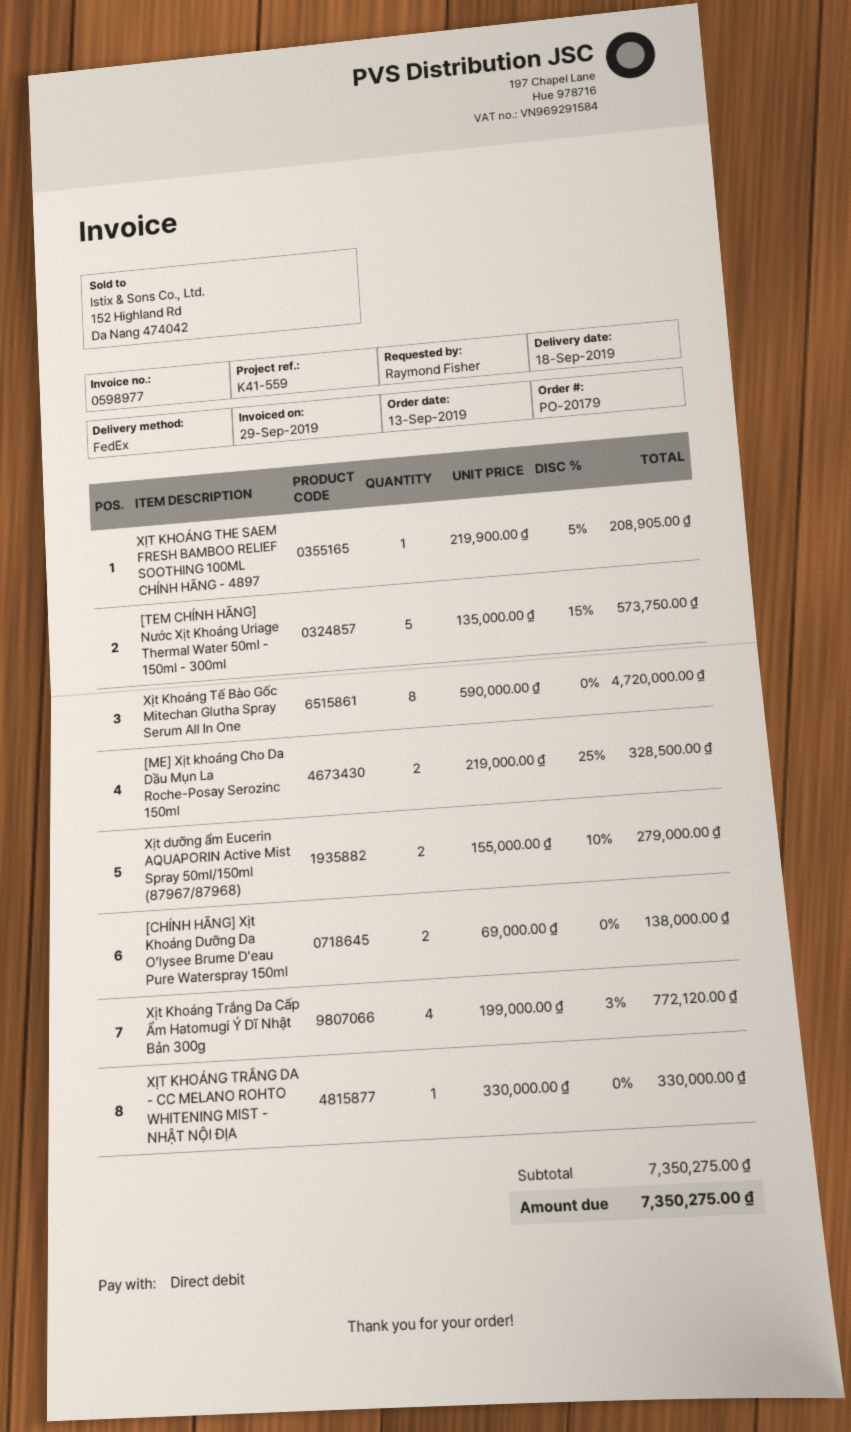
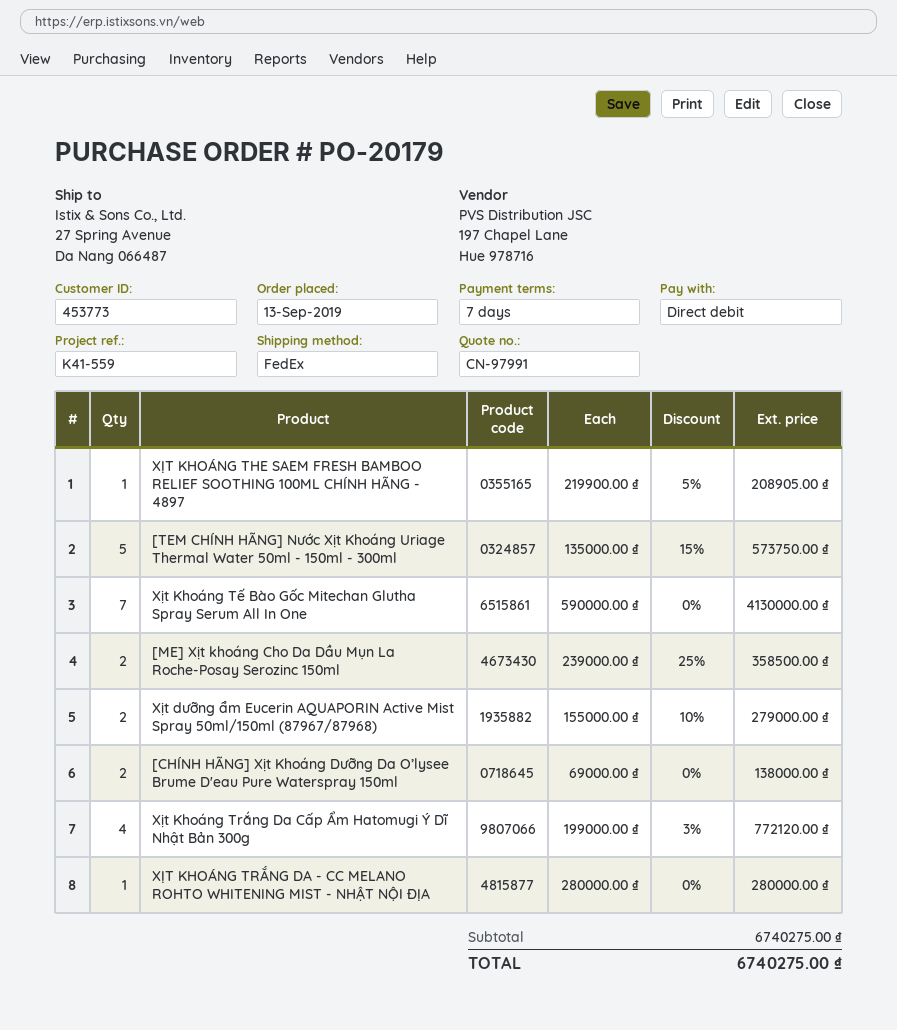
Xịt Khoáng Tế Bào Gốc Mitechan Glutha Spray Serum All In One: 8 x 590000.00 = 4720000.00 -> 7 x 590000.00 = 4130000.00
[ME] Xịt khoáng Cho Da Dầu Mụn La Roche-Posay Serozinc 150ml: 2 x 219000.00 - 25% = 328500.00 -> 2 x 239000.00 - 25% = 358500.00
XỊT KHOÁNG TRẮNG DA - CC MELANO ROHTO WHITENING MIST - NHẬT NỘI ĐỊA: 1 x 330000.00 = 330000.00 -> 1 x 280000.00 = 280000.00
subtotal: 7350275.00 -> 6740275.00
total: 7350275.00 -> 6740275.00

